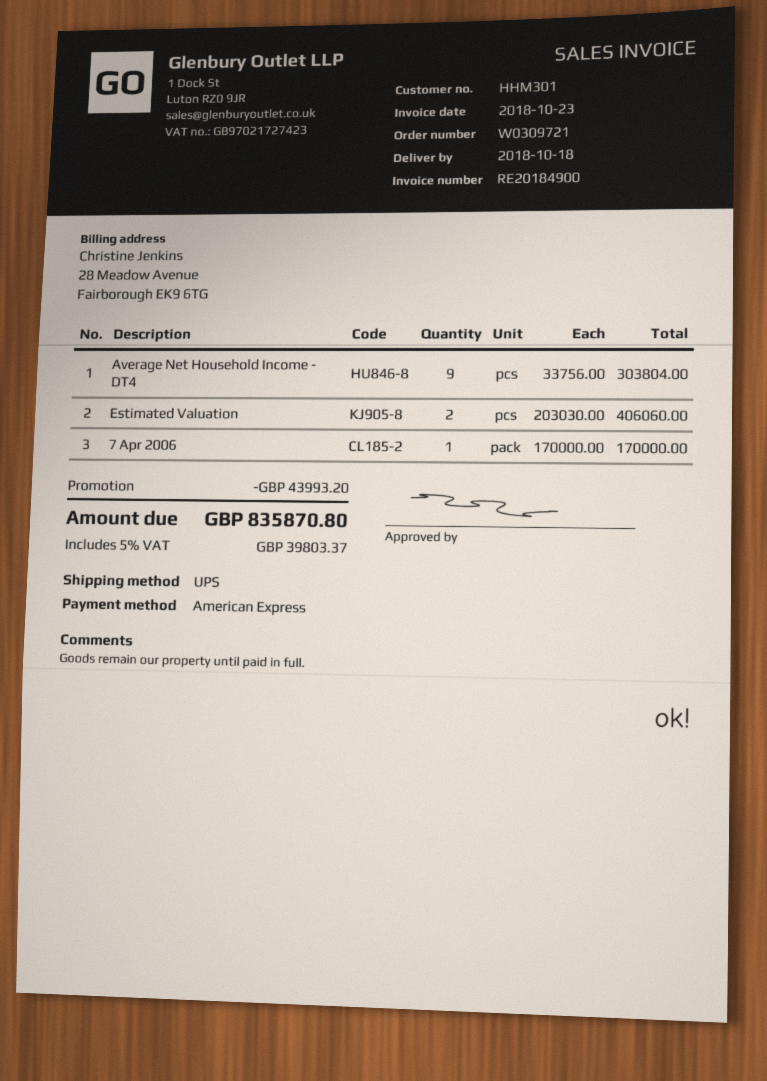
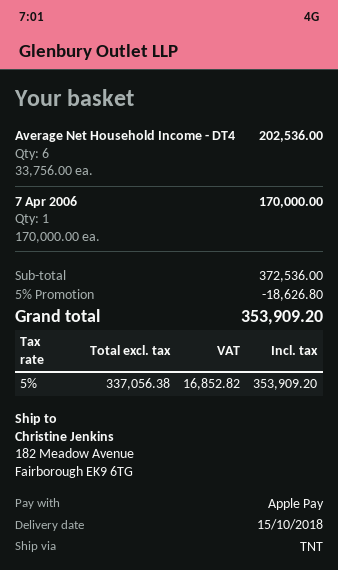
delivery date: 2018-10-18 -> 2018-10-15
payment method: American Express -> Apple Pay
shipping method: UPS -> TNT
Average Net Household Income - DT4: 9 x 33756.00 = 303804.00 -> 6 x 33756.00 = 202536.00
Estimated Valuation: 2 x 203030.00 = 406060.00 -> none
discount: 43993.20 -> 18626.80
tax: 5% = 39803.37 -> 5% = 16852.82
total: 835870.80 -> 353909.20

